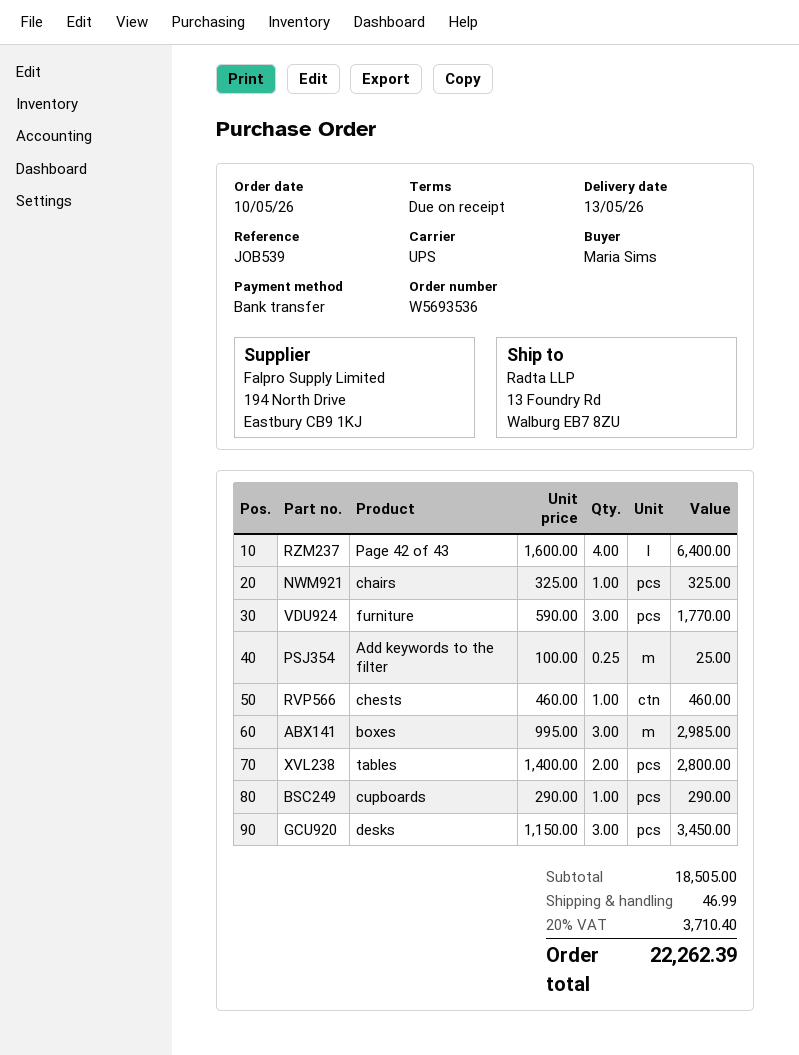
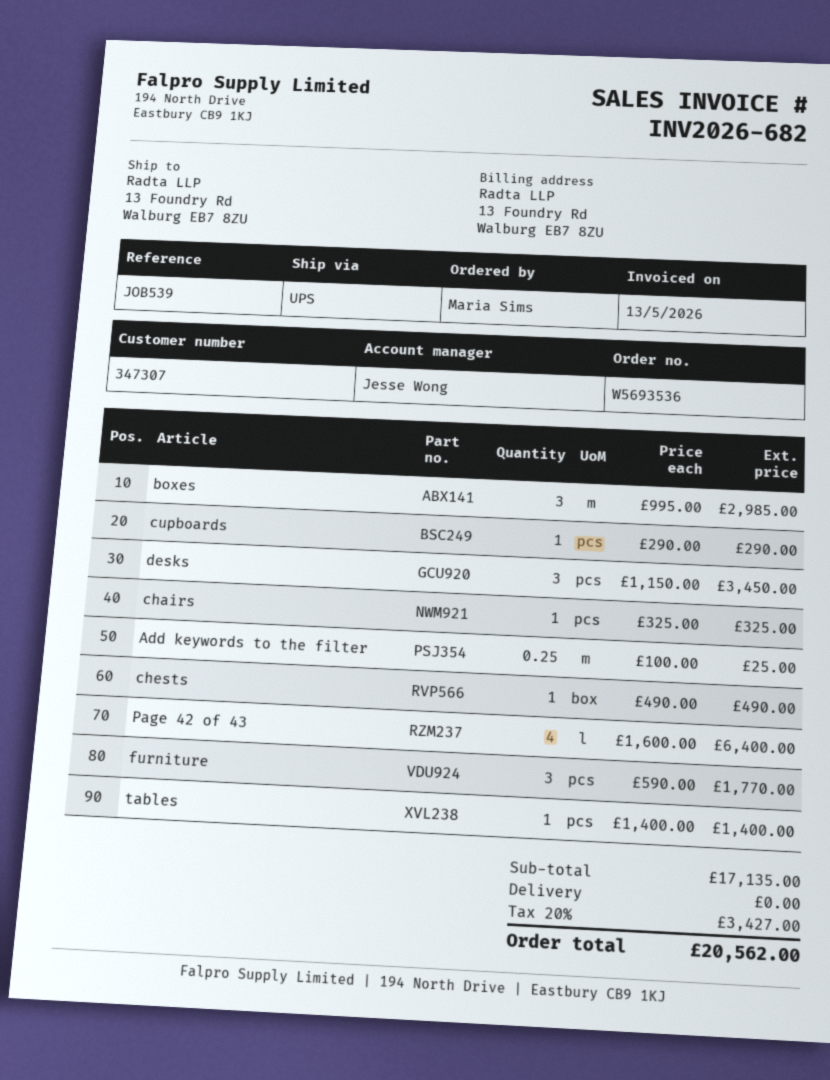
chests: 1 x 460.00 = 460.00 -> 1 x 490.00 = 490.00
tables: 2 x 1400.00 = 2800.00 -> 1 x 1400.00 = 1400.00
subtotal: 18505.00 -> 17135.00
shipping: 46.99 -> 0.00
tax: 20% = 3710.40 -> 20% = 3427.00
total: 22262.39 -> 20562.00

